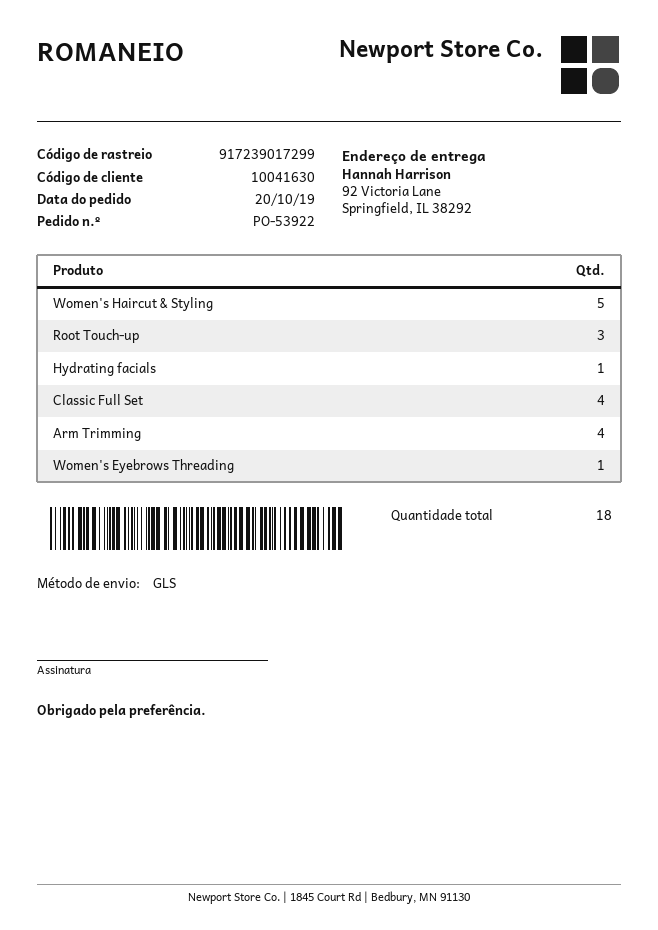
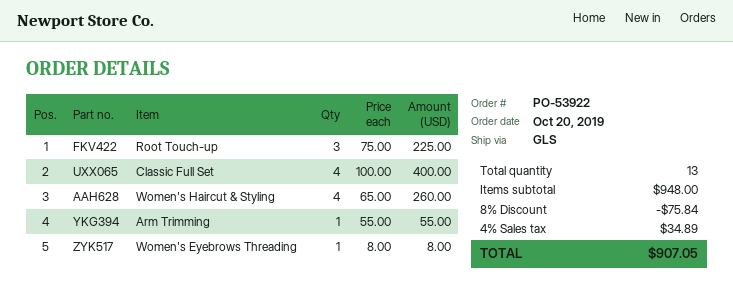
Women's Haircut & Styling: 5 -> 4
Hydrating facials: 1 -> none
Arm Trimming: 4 -> 1
total quantity: 18 -> 13

